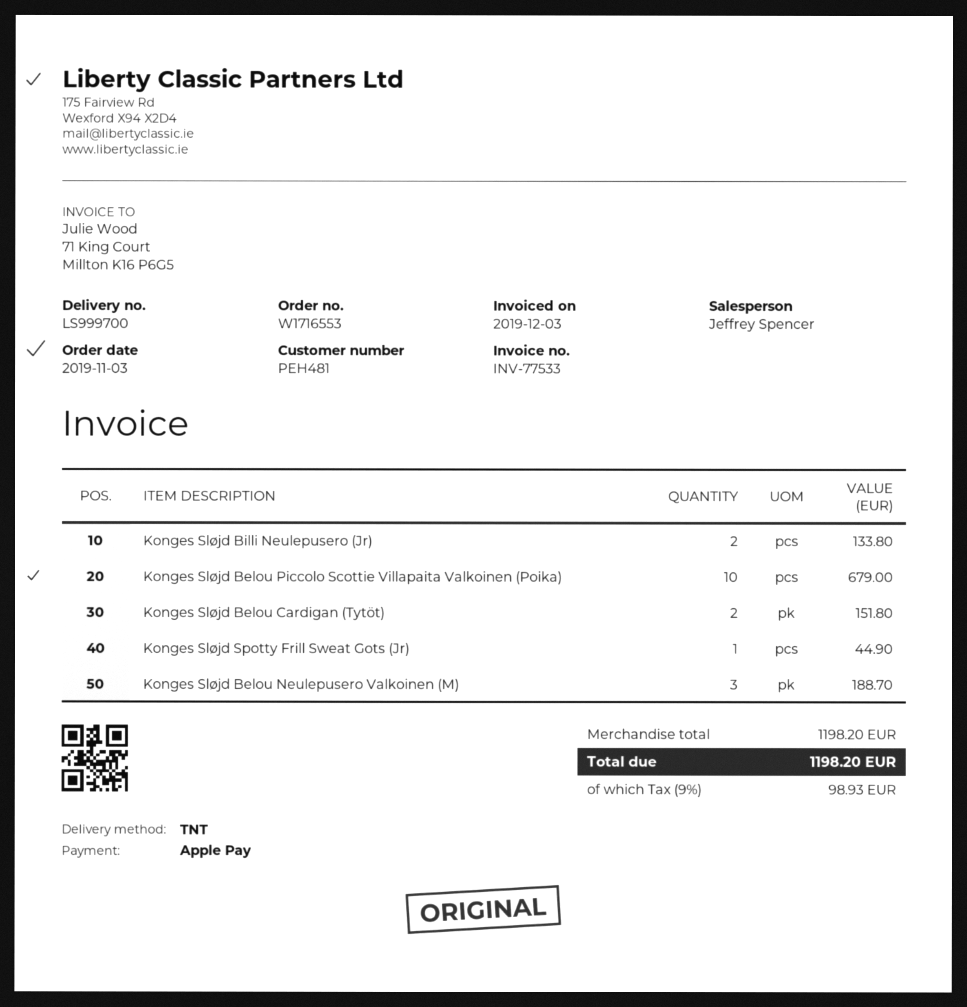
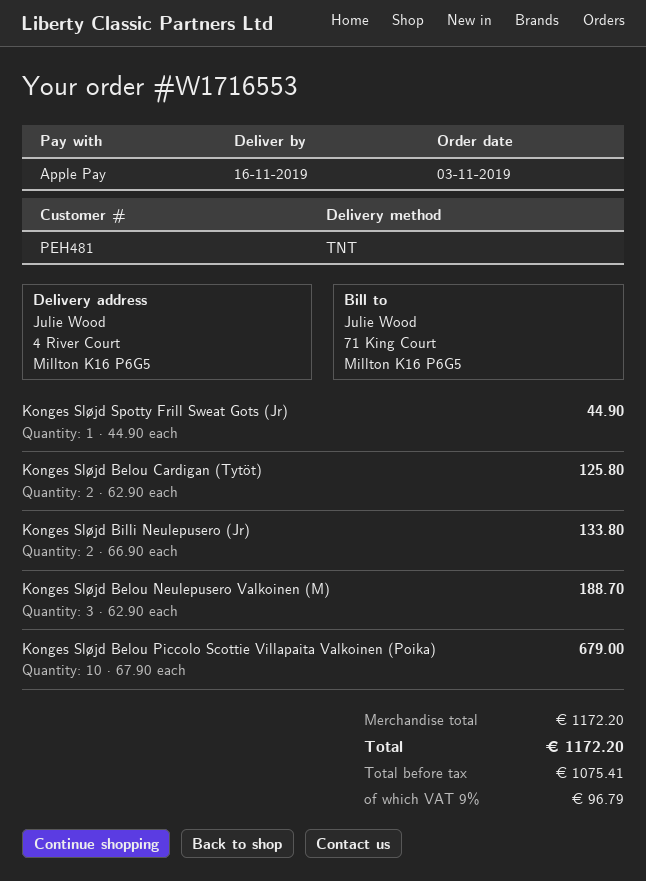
Konges Sløjd Belou Cardigan (Tytöt): 2 for 151.80 -> 2 for 125.80
subtotal: 1198.20 -> 1172.20
tax: 9% = 98.93 -> 9% = 96.79
total: 1198.20 -> 1172.20

